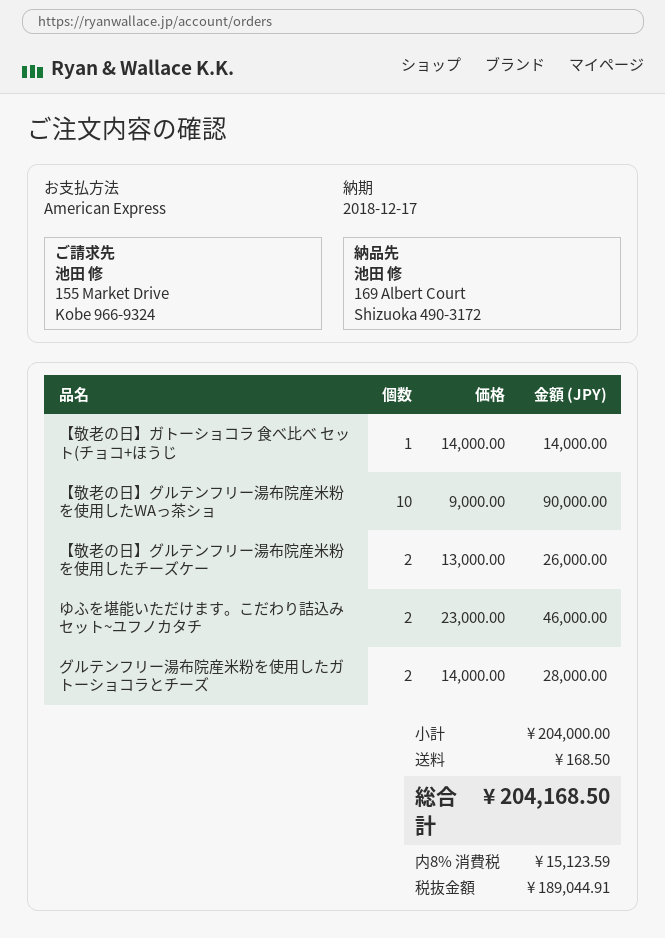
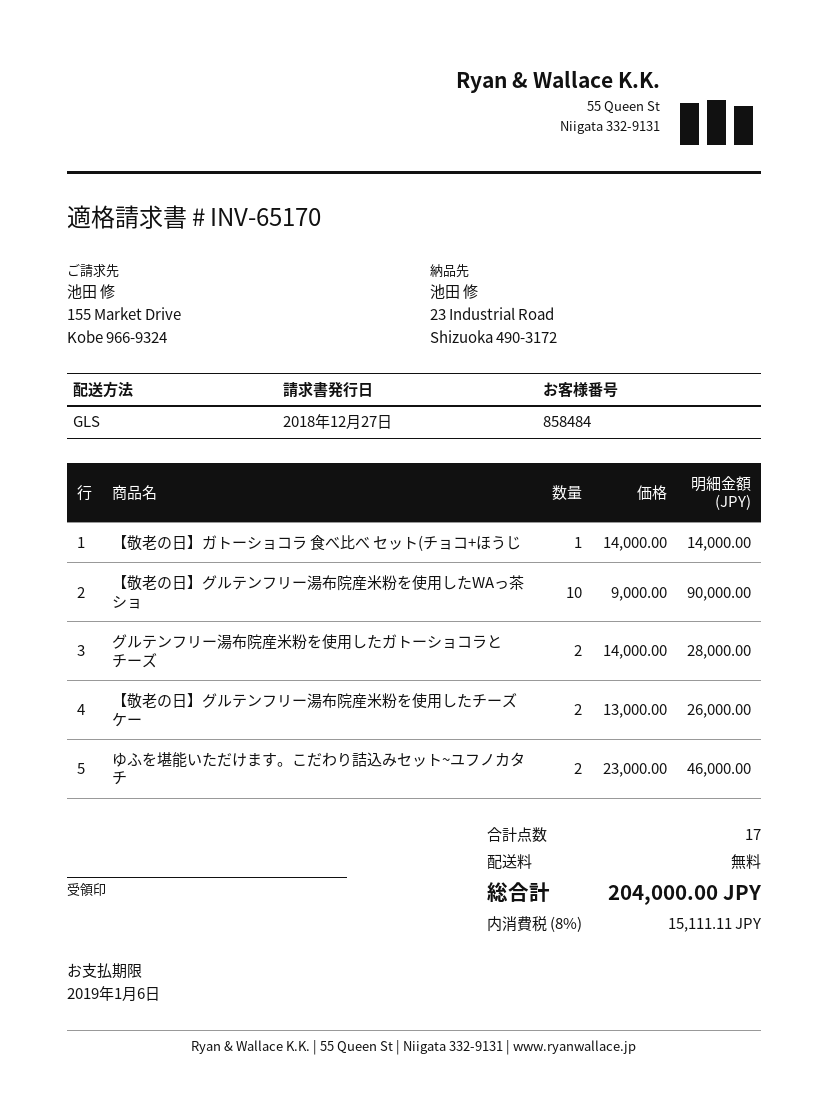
ship to: 169 Albert Court, Shizuoka 490-3172 -> 23 Industrial Road, Shizuoka 490-3172
shipping: 168.50 -> 0.00
tax: 8% = 15123.59 -> 8% = 15111.11
total: 204168.50 -> 204000.00

